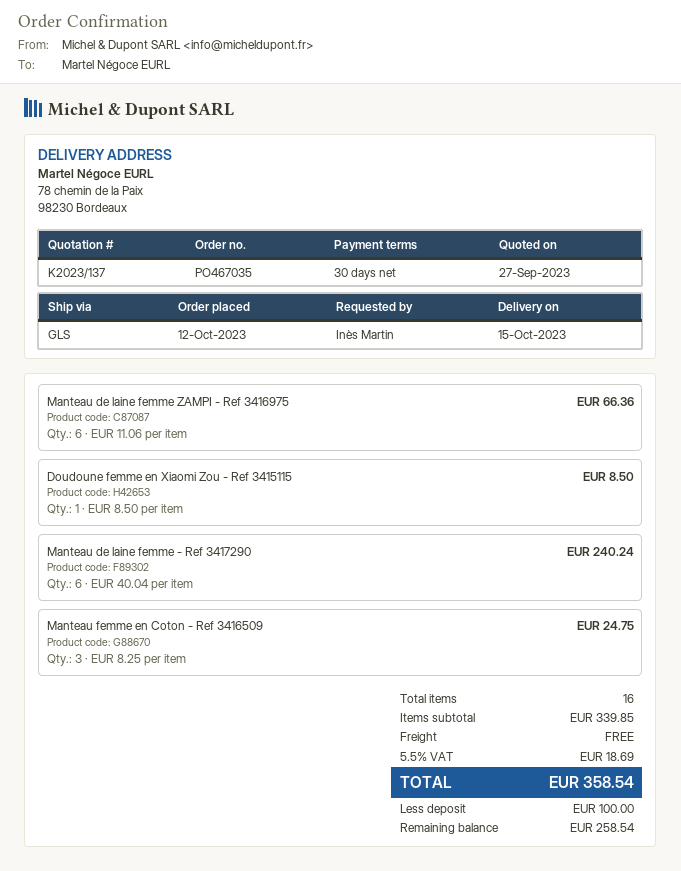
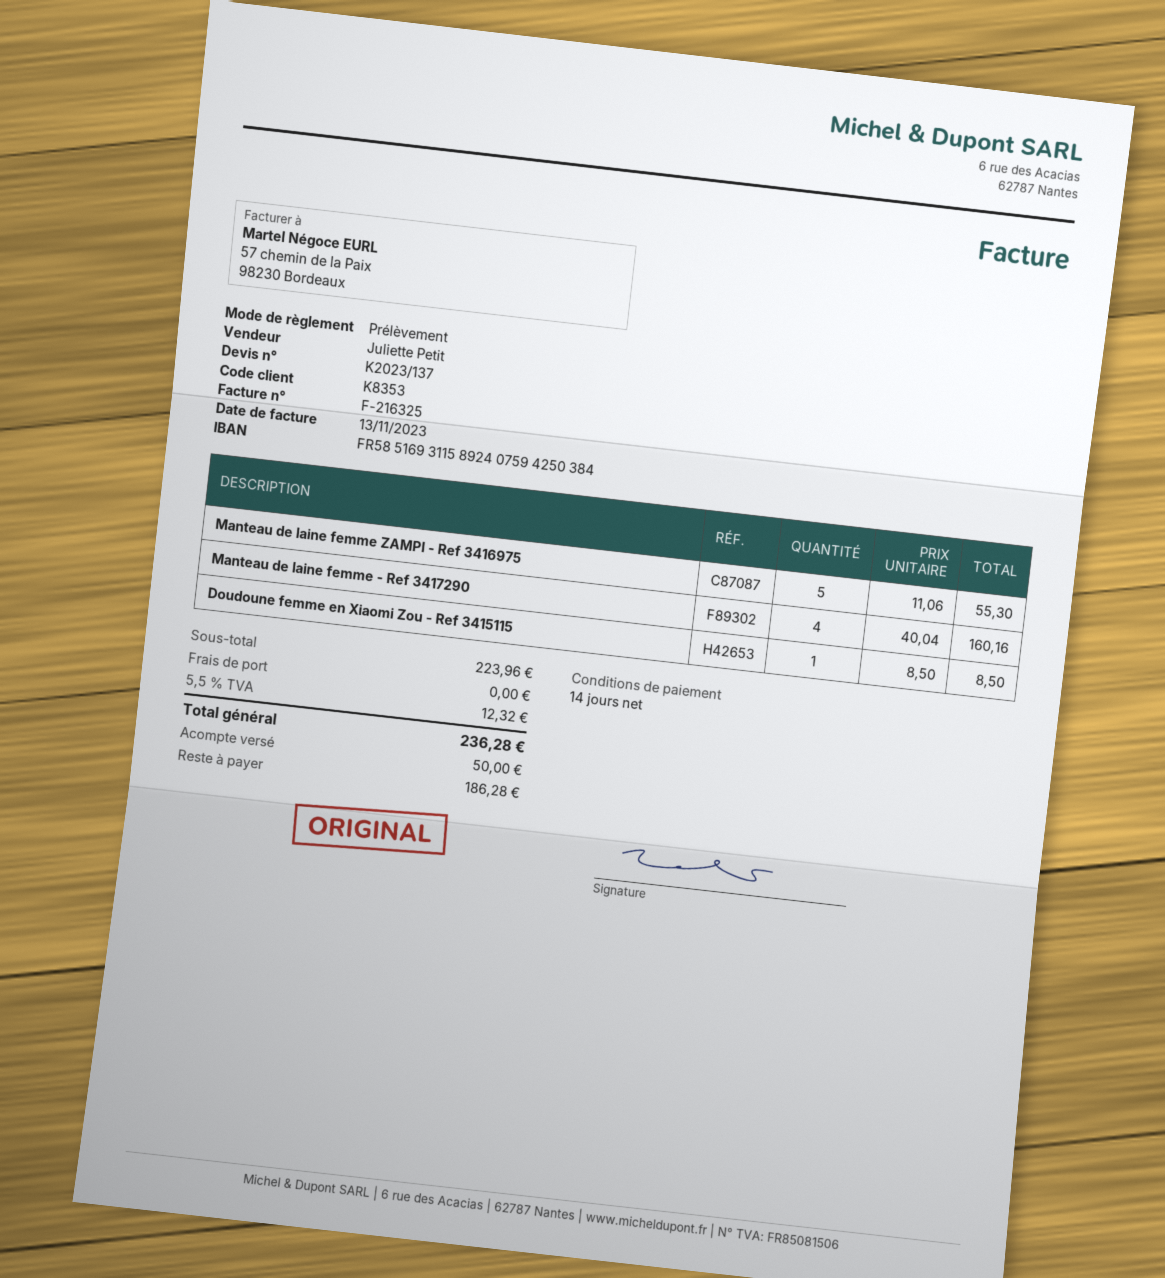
payment terms: 30 days -> 14 days
Manteau de laine femme ZAMPI - Ref 3416975: 6 x 11.06 = 66.36 -> 5 x 11.06 = 55.30
Manteau de laine femme - Ref 3417290: 6 x 40.04 = 240.24 -> 4 x 40.04 = 160.16
Manteau femme en Coton - Ref 3416509: 3 x 8.25 = 24.75 -> none
subtotal: 339.85 -> 223.96
tax: 5.5% = 18.69 -> 5.5% = 12.32
total: 358.54 -> 236.28
deposit: 100.00 -> 50.00
balance: 258.54 -> 186.28

